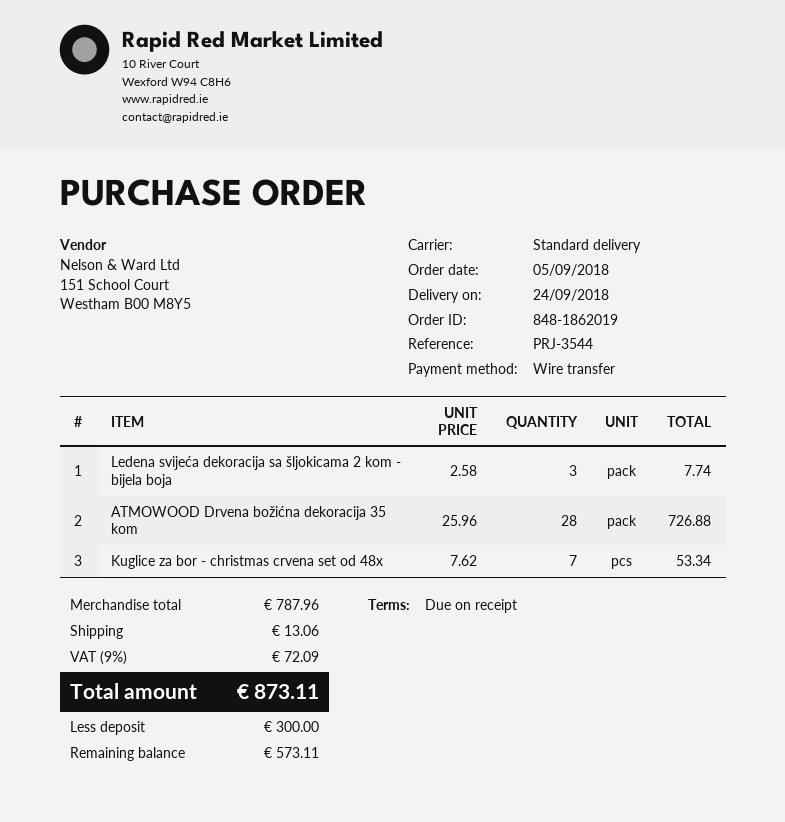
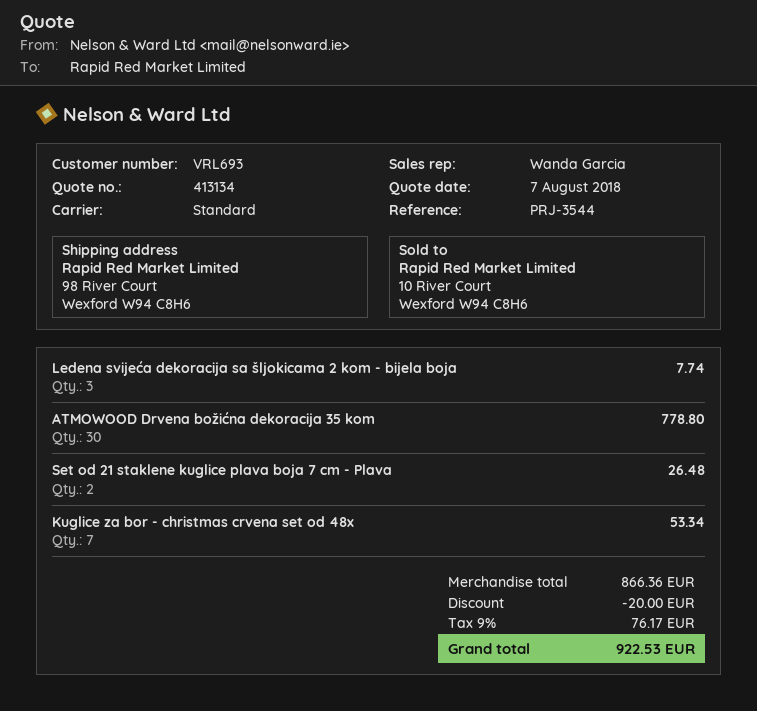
ATMOWOOD Drvena božićna dekoracija 35 kom: 28 for 726.88 -> 30 for 778.80
Set od 21 staklene kuglice plava boja 7 cm - Plava: none -> 2 for 26.48
subtotal: 787.96 -> 866.36
discount: none -> 20.00
shipping: 13.06 -> none
tax: 9% = 72.09 -> 9% = 76.17
total: 873.11 -> 922.53

